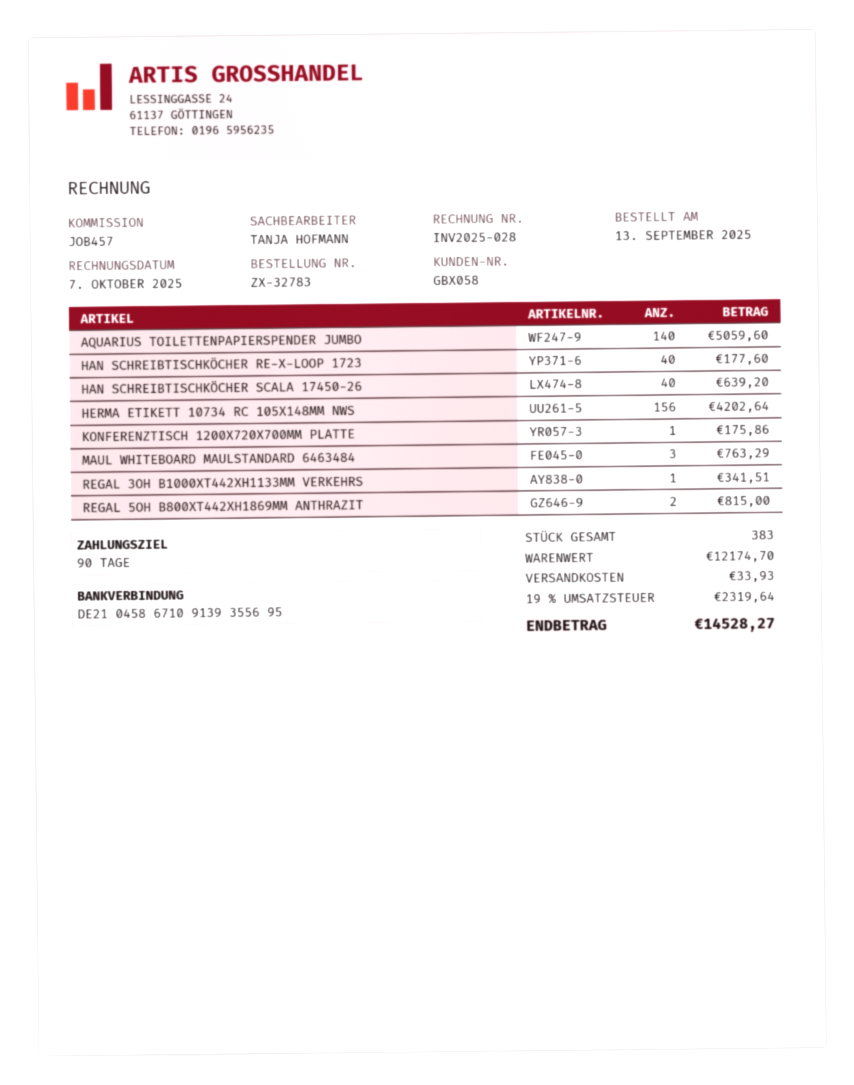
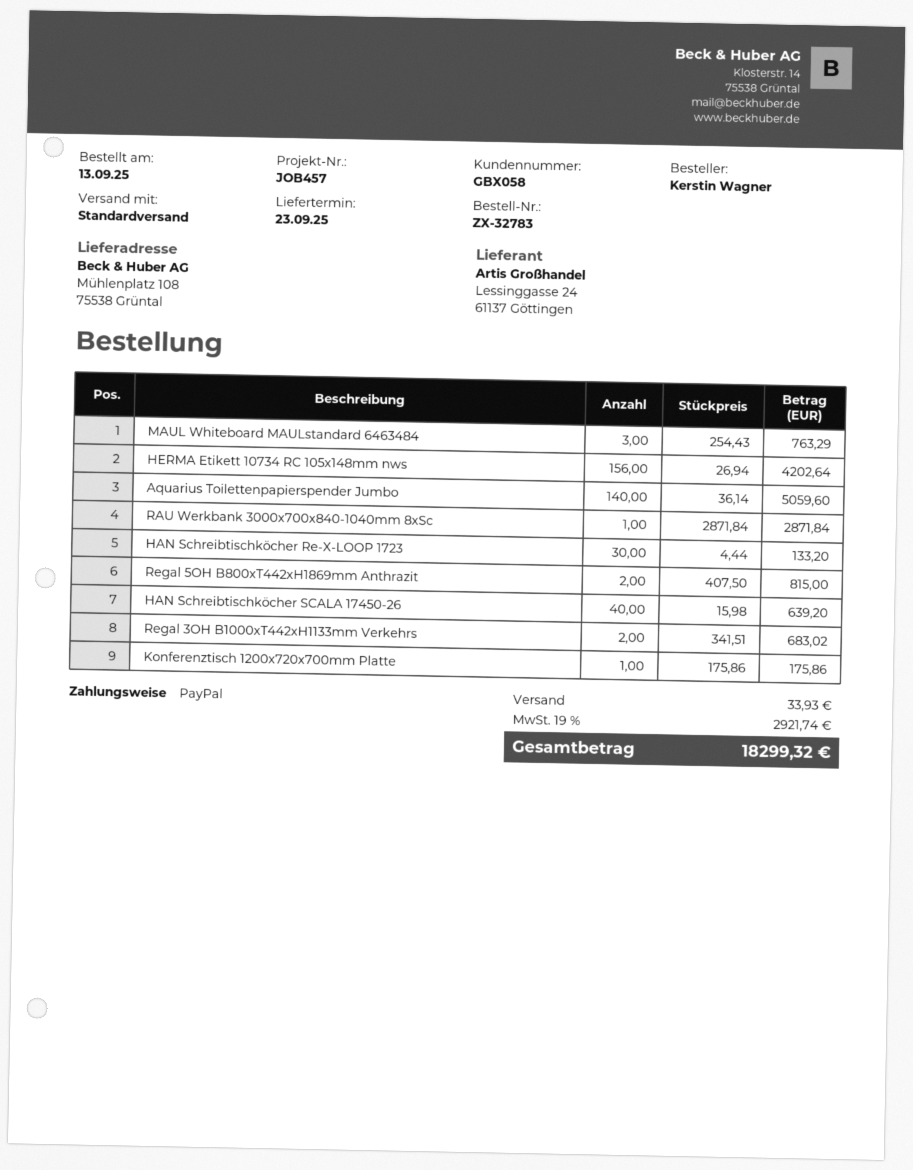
HAN SCHREIBTISCHKÖCHER RE-X-LOOP 1723: 40 for 177.60 -> 30 for 133.20
REGAL 3OH B1000XT442XH1133MM VERKEHRS: 1 for 341.51 -> 2 for 683.02
RAU Werkbank 3000x700x840-1040mm 8xSc: none -> 1 for 2871.84
tax: 19% = 2319.64 -> 19% = 2921.74
total: 14528.27 -> 18299.32

